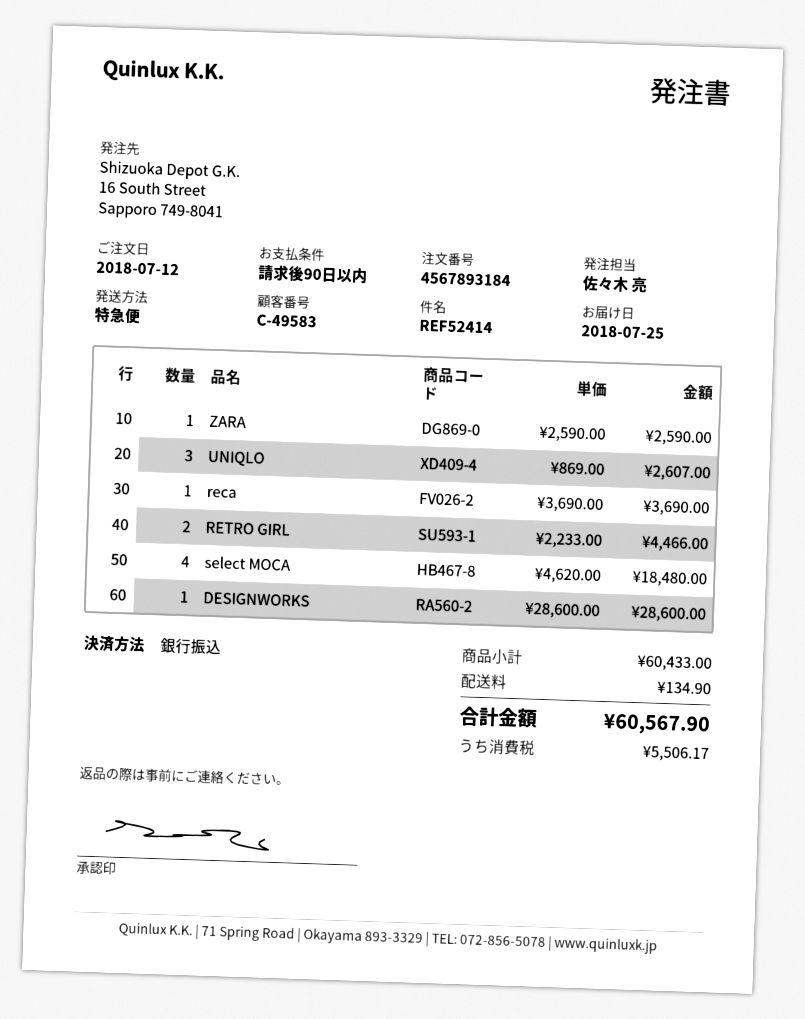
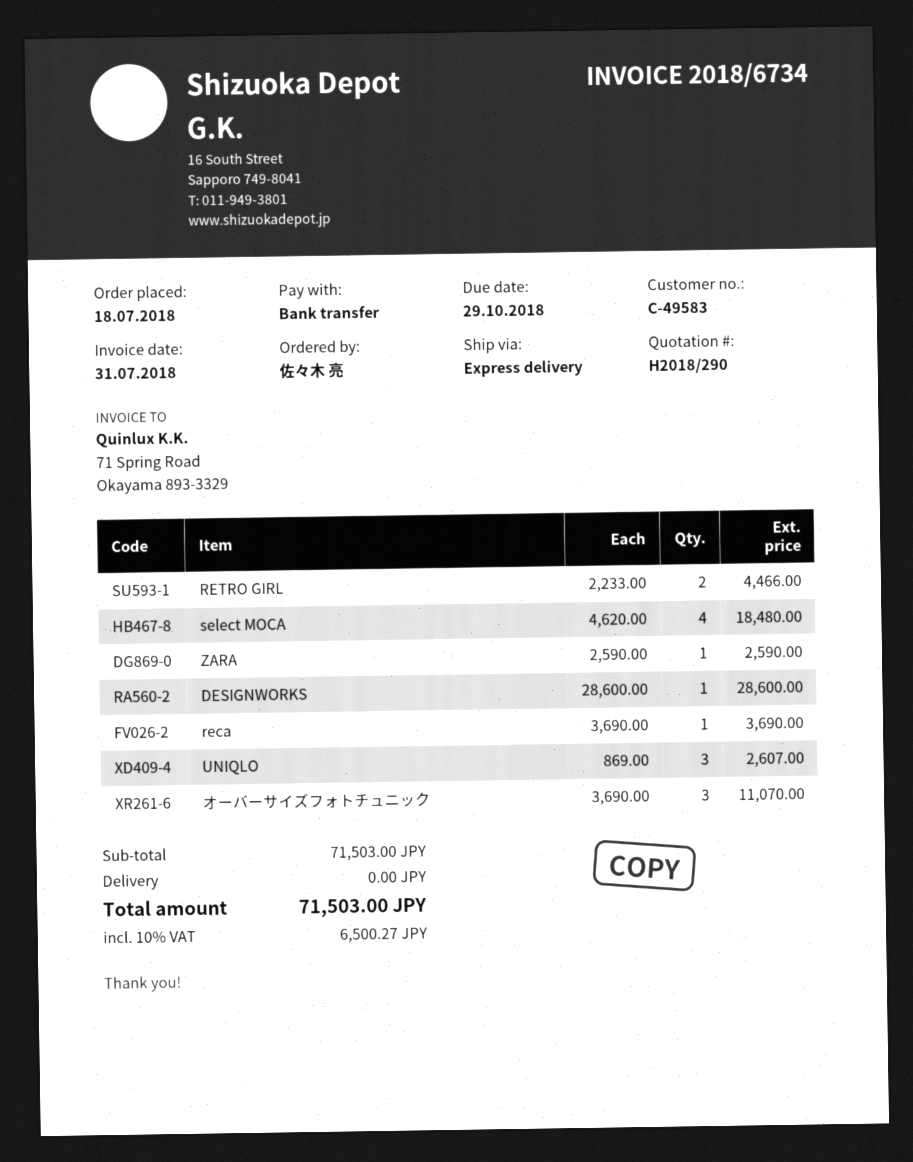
order date: 2018-07-12 -> 2018-07-18
オーバーサイズフォトチュニック: none -> 3 x 3690.00 = 11070.00
subtotal: 60433.00 -> 71503.00
shipping: 134.90 -> 0.00
tax: 5506.17 -> 6500.27
total: 60567.90 -> 71503.00

